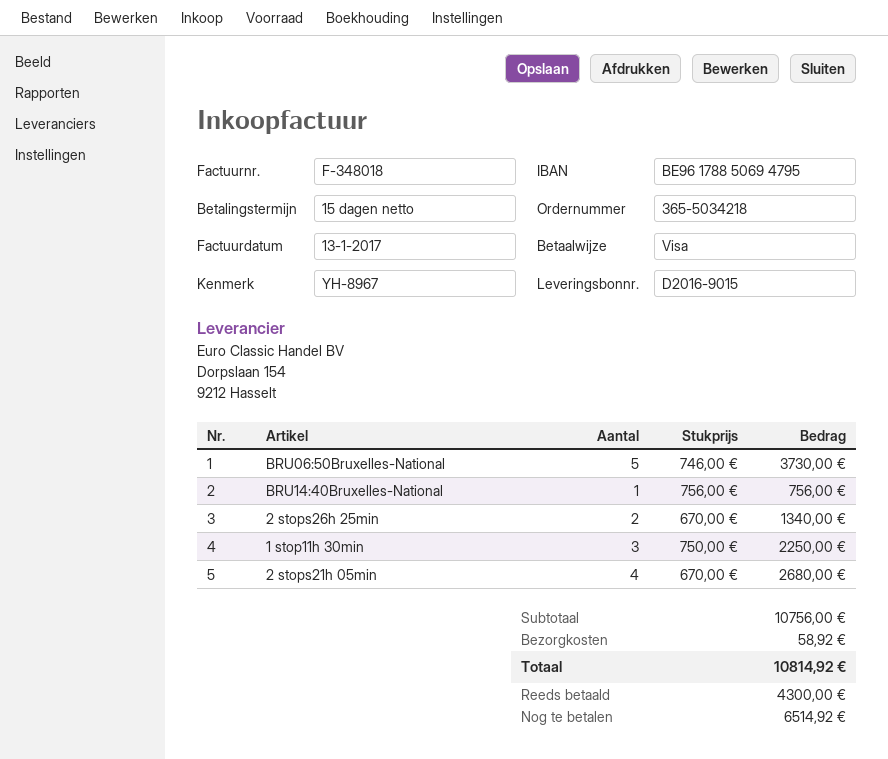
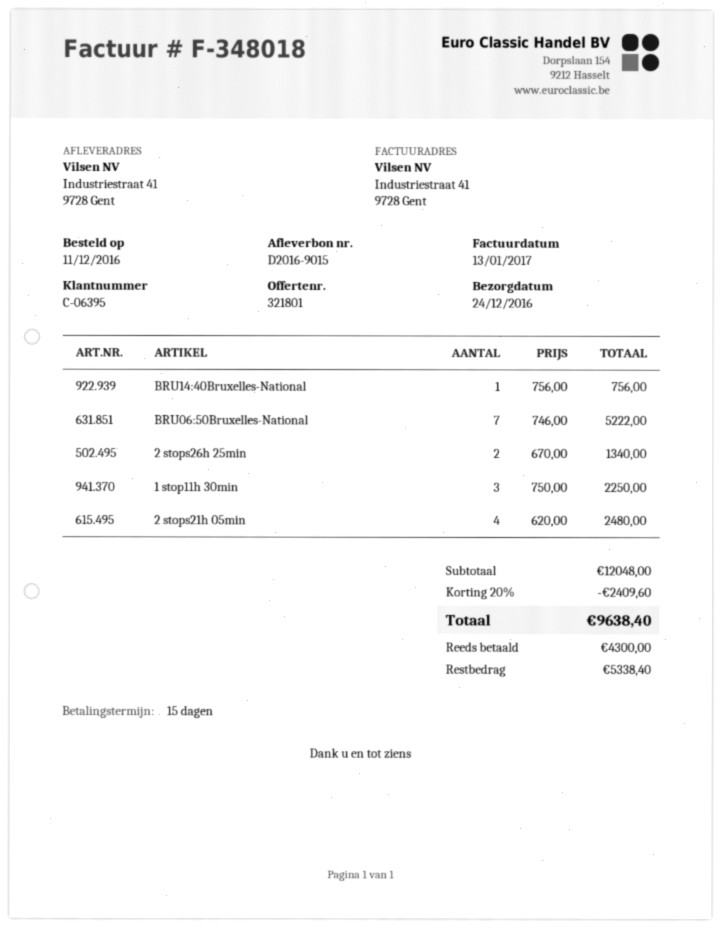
BRU06:50Bruxelles-National: 5 x 746.00 = 3730.00 -> 7 x 746.00 = 5222.00
2 stops21h 05min: 4 x 670.00 = 2680.00 -> 4 x 620.00 = 2480.00
subtotal: 10756.00 -> 12048.00
discount: none -> 20% = 2409.60
shipping: 58.92 -> none
total: 10814.92 -> 9638.40
balance: 6514.92 -> 5338.40

